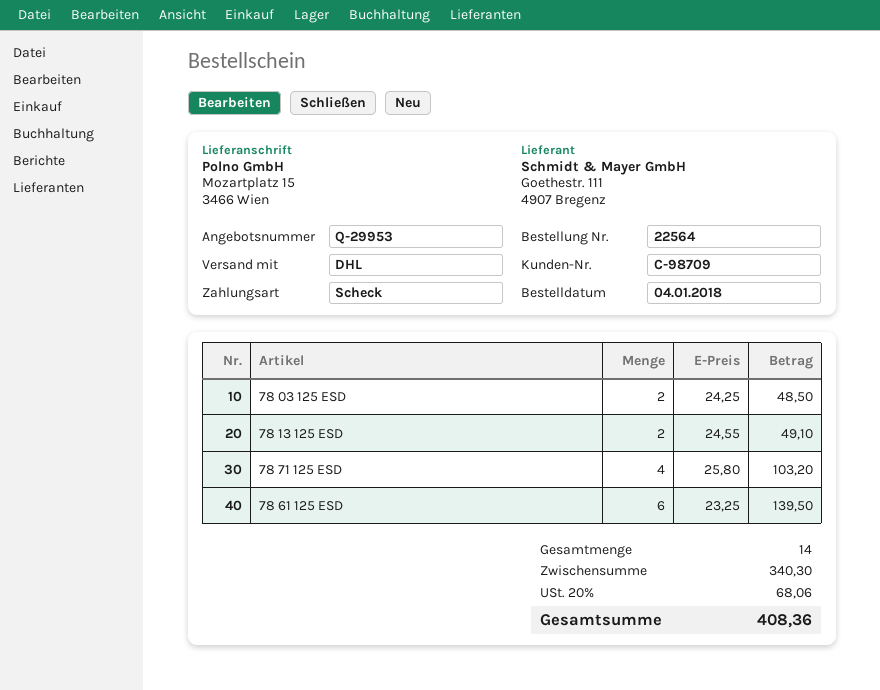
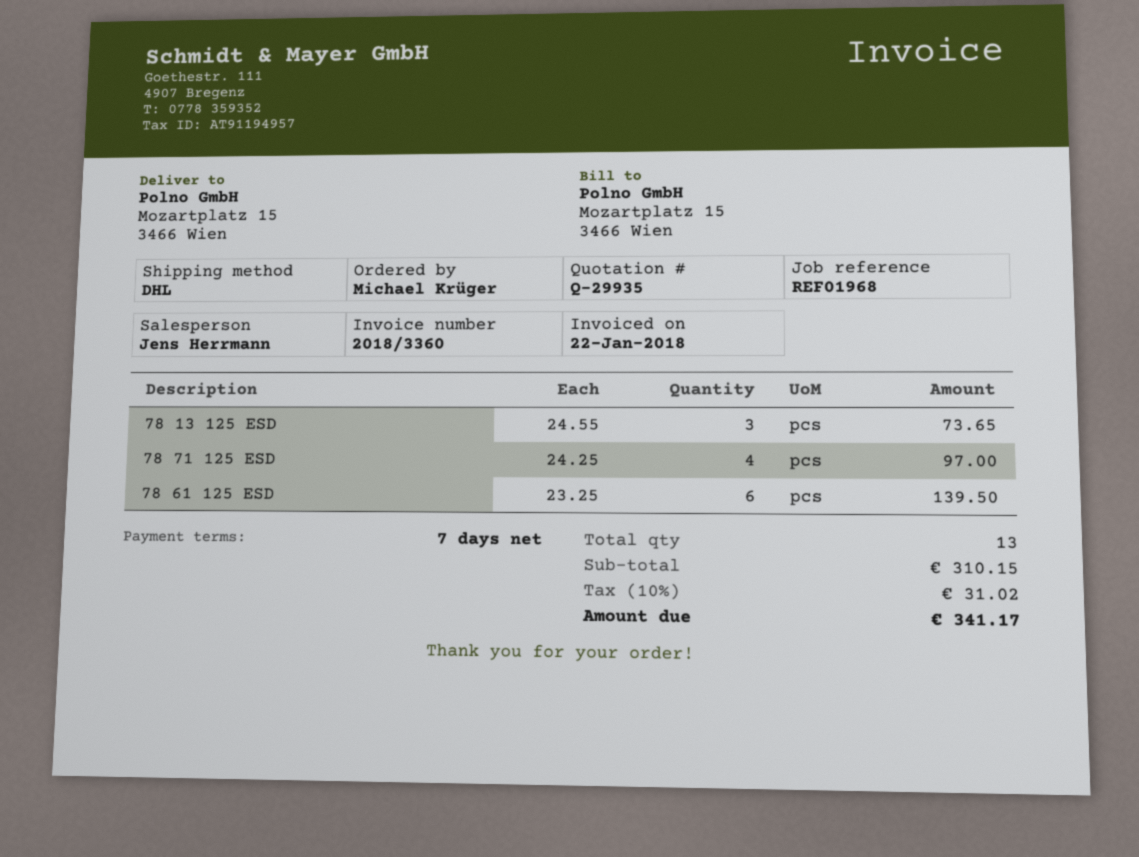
quote number: Q-29953 -> Q-29935
78 03 125 ESD: 2 x 24.25 = 48.50 -> none
78 13 125 ESD: 2 x 24.55 = 49.10 -> 3 x 24.55 = 73.65
78 71 125 ESD: 4 x 25.80 = 103.20 -> 4 x 24.25 = 97.00
total quantity: 14 -> 13
subtotal: 340.30 -> 310.15
tax: 20% = 68.06 -> 10% = 31.02
total: 408.36 -> 341.17

